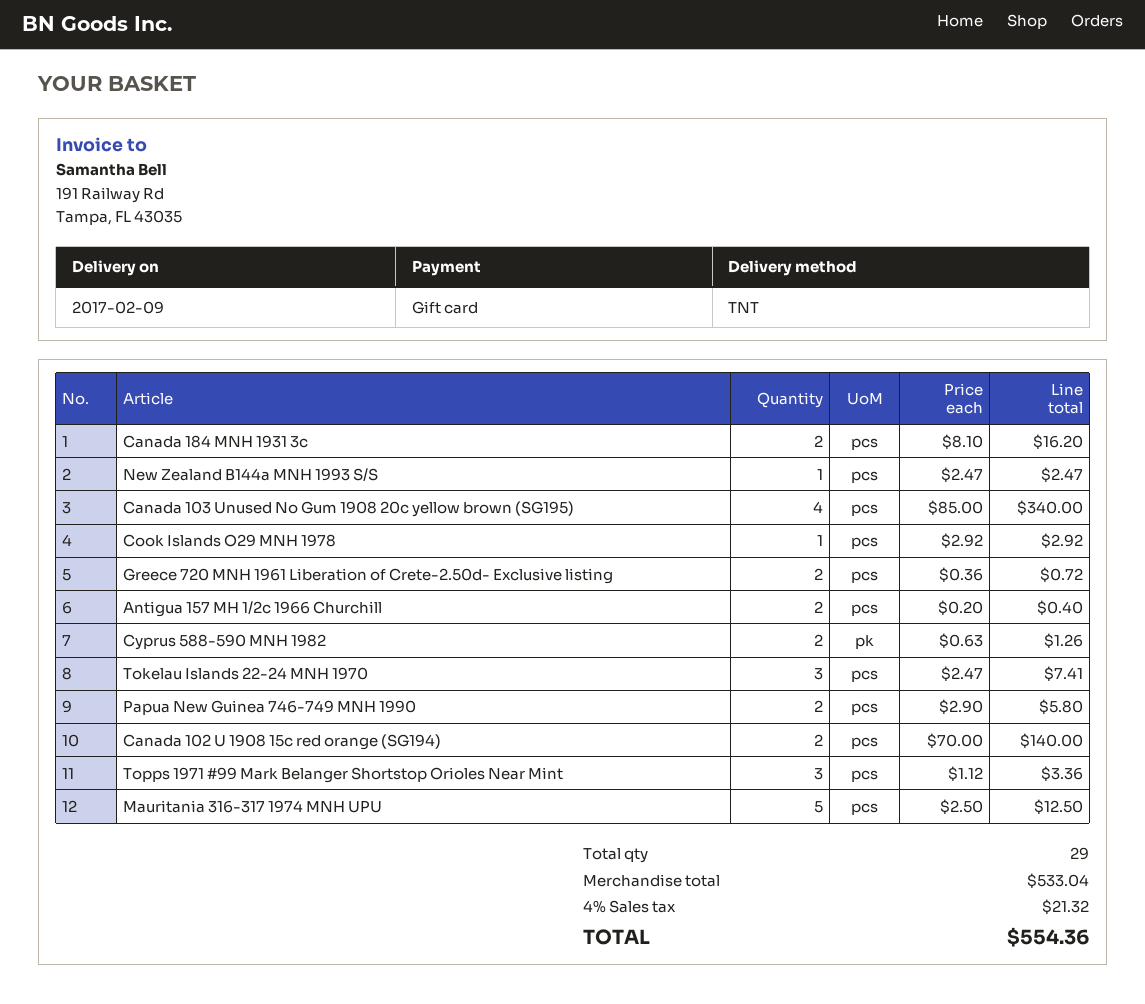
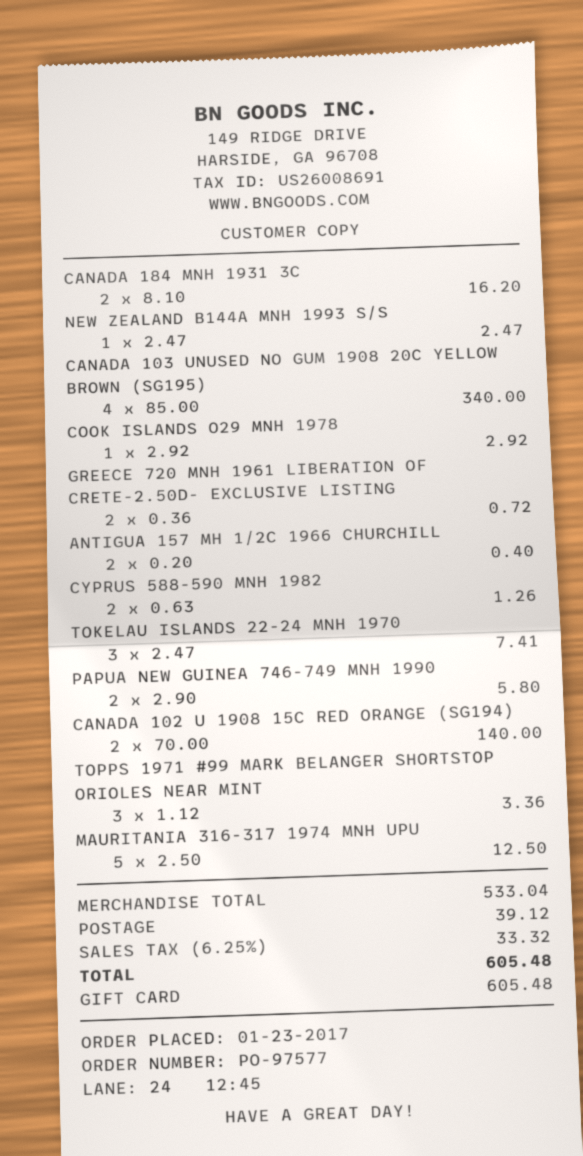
shipping: none -> 39.12
tax: 4% = 21.32 -> 6.25% = 33.32
total: 554.36 -> 605.48

